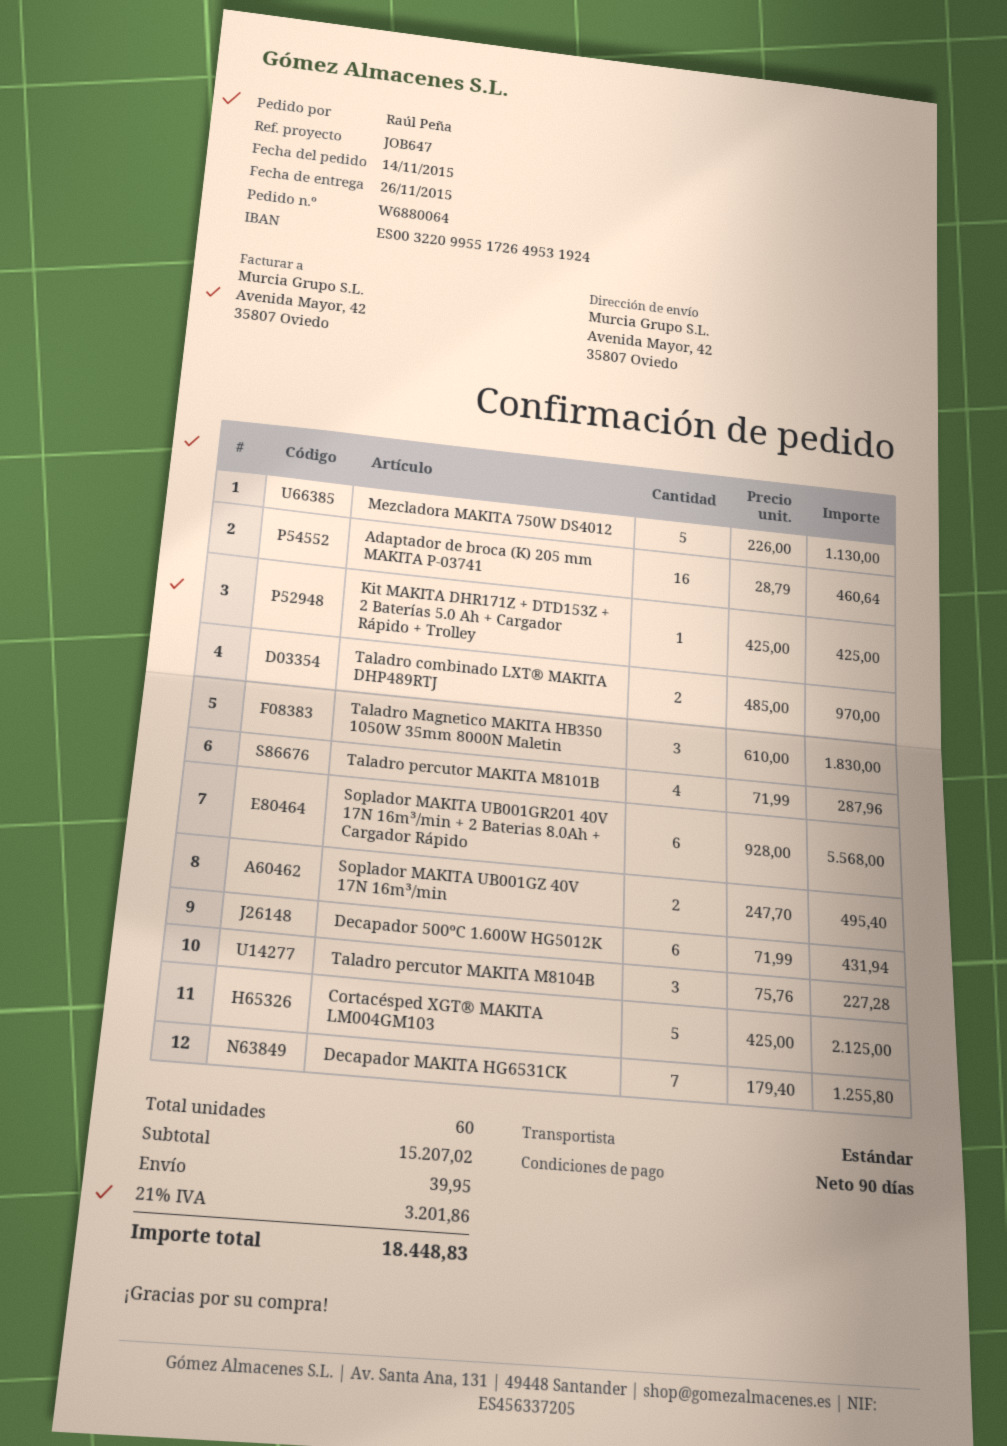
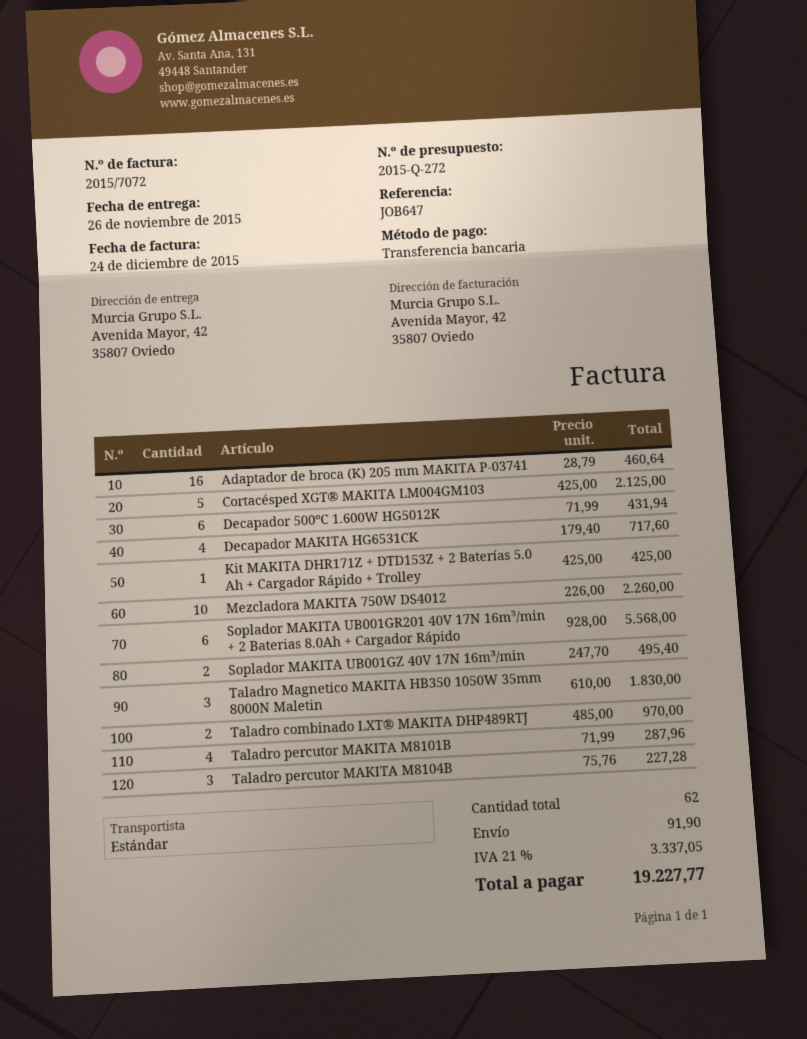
Mezcladora MAKITA 750W DS4012: 5 x 226.00 = 1130.00 -> 10 x 226.00 = 2260.00
Decapador MAKITA HG6531CK: 7 x 179.40 = 1255.80 -> 4 x 179.40 = 717.60
total quantity: 60 -> 62
shipping: 39.95 -> 91.90
tax: 21% = 3201.86 -> 21% = 3337.05
total: 18448.83 -> 19227.77

